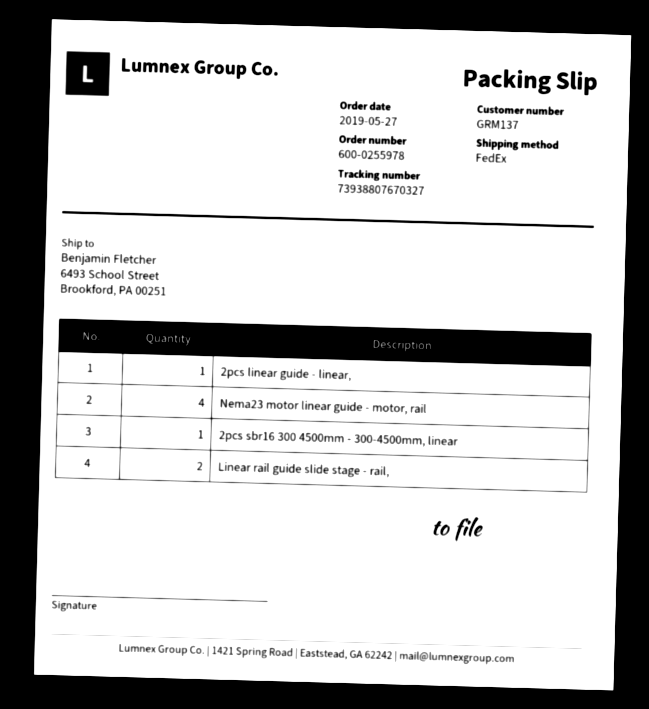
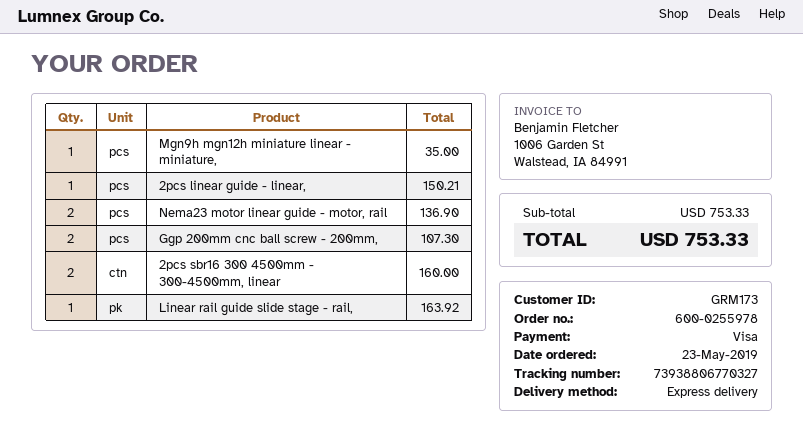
order date: 2019-05-27 -> 2019-05-23
customer number: GRM137 -> GRM173
shipping method: FedEx -> express
tracking number: 73938807670327 -> 73938806770327
Nema23 motor linear guide - motor, rail: 4 -> 2
2pcs sbr16 300 4500mm - 300-4500mm, linear: 1 -> 2
Linear rail guide slide stage - rail,: 2 -> 1
Mgn9h mgn12h miniature linear - miniature,: none -> 1
Ggp 200mm cnc ball screw - 200mm,: none -> 2

